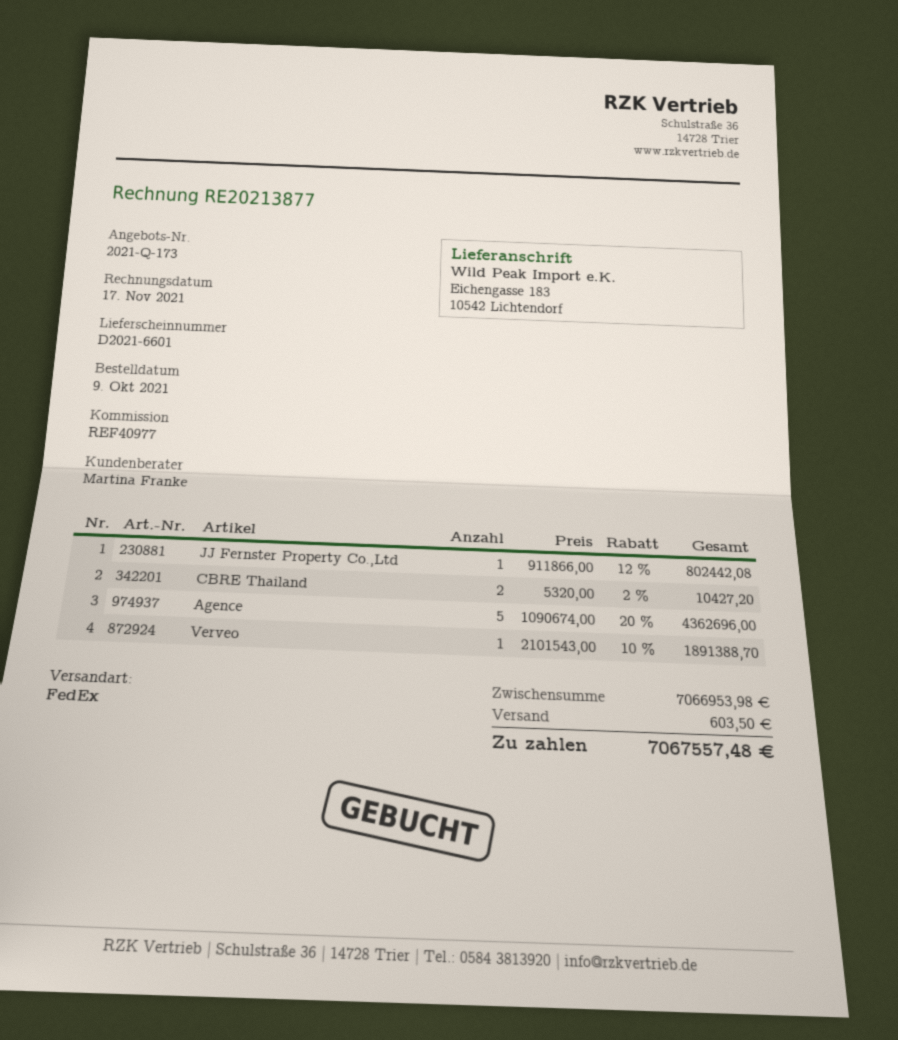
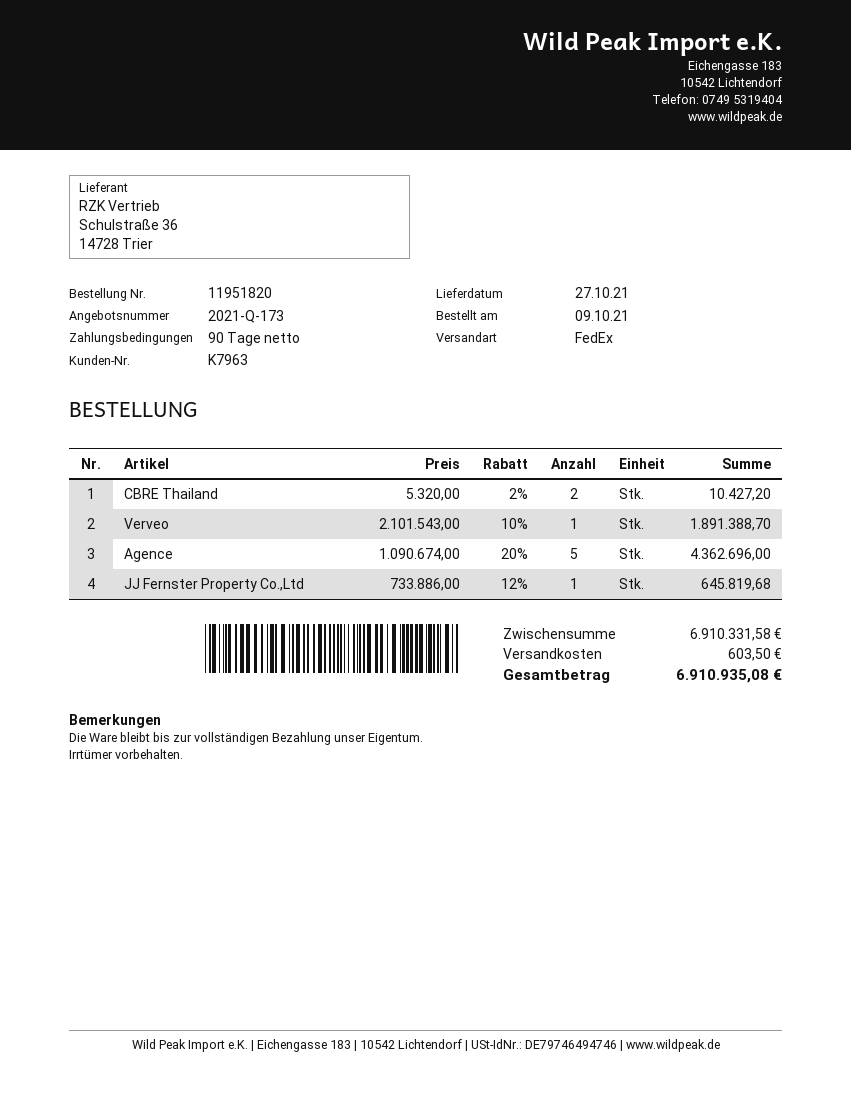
JJ Fernster Property Co.,Ltd: 1 x 911866.00 - 12% = 802442.08 -> 1 x 733886.00 - 12% = 645819.68
subtotal: 7066953.98 -> 6910331.58
total: 7067557.48 -> 6910935.08

